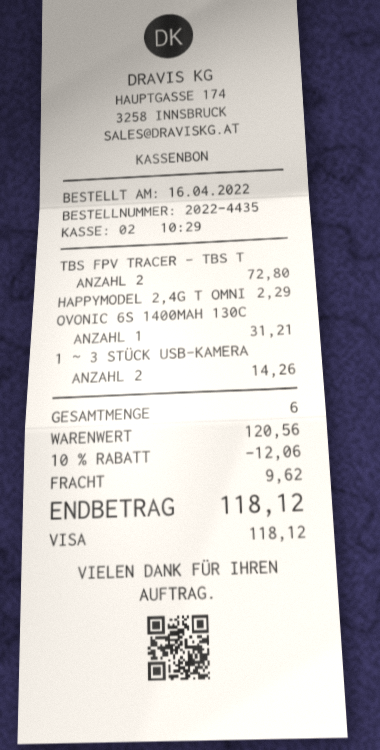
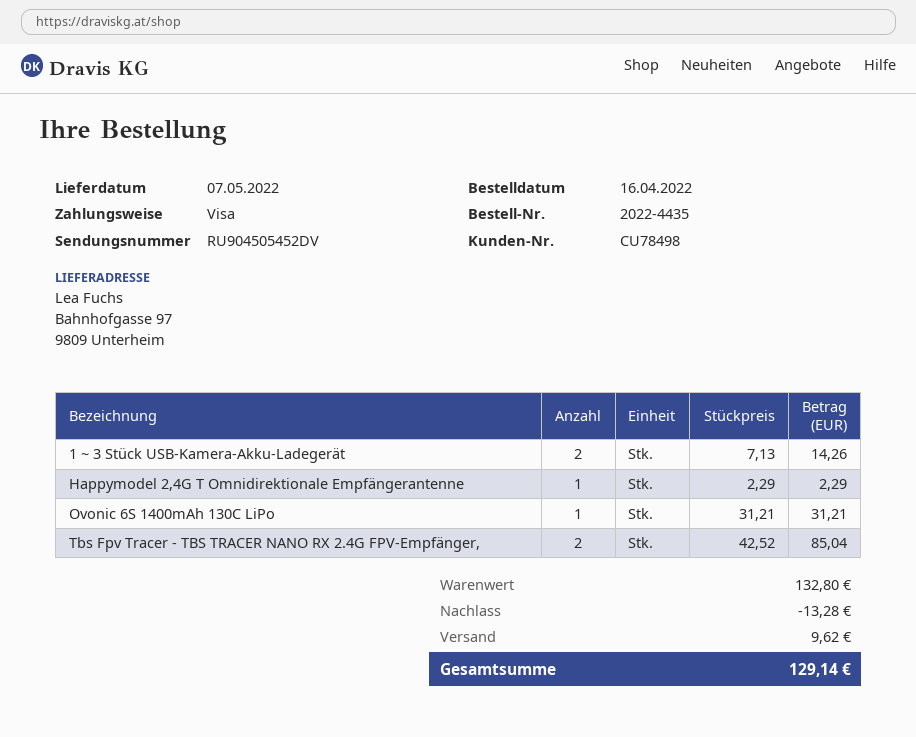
TBS FPV TRACER - TBS T: 2 for 72.80 -> 2 for 85.04
subtotal: 120.56 -> 132.80
discount: 12.06 -> 13.28
total: 118.12 -> 129.14

